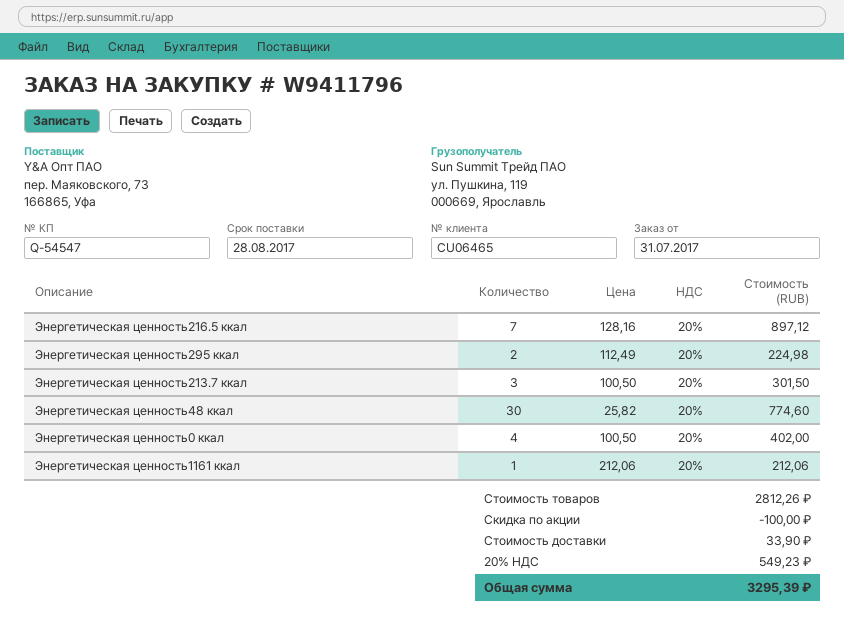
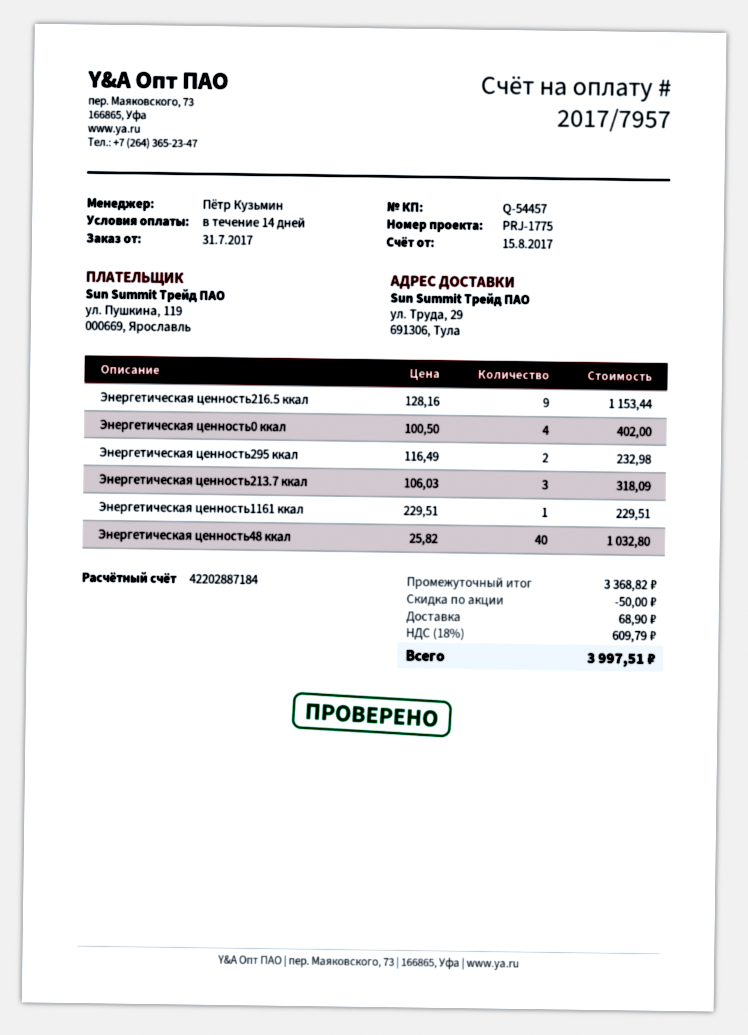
quote number: Q-54547 -> Q-54457
ship to: ул. Пушкина, 119, 000669, Ярославль -> ул. Труда, 29, 691306, Тула
Энергетическая ценность216.5 ккал: 7 x 128.16 = 897.12 -> 9 x 128.16 = 1153.44
Энергетическая ценность295 ккал: 2 x 112.49 = 224.98 -> 2 x 116.49 = 232.98
Энергетическая ценность213.7 ккал: 3 x 100.50 = 301.50 -> 3 x 106.03 = 318.09
Энергетическая ценность48 ккал: 30 x 25.82 = 774.60 -> 40 x 25.82 = 1032.80
Энергетическая ценность1161 ккал: 1 x 212.06 = 212.06 -> 1 x 229.51 = 229.51
subtotal: 2812.26 -> 3368.82
discount: 100.00 -> 50.00
shipping: 33.90 -> 68.90
tax: 20% = 549.23 -> 18% = 609.79
total: 3295.39 -> 3997.51

